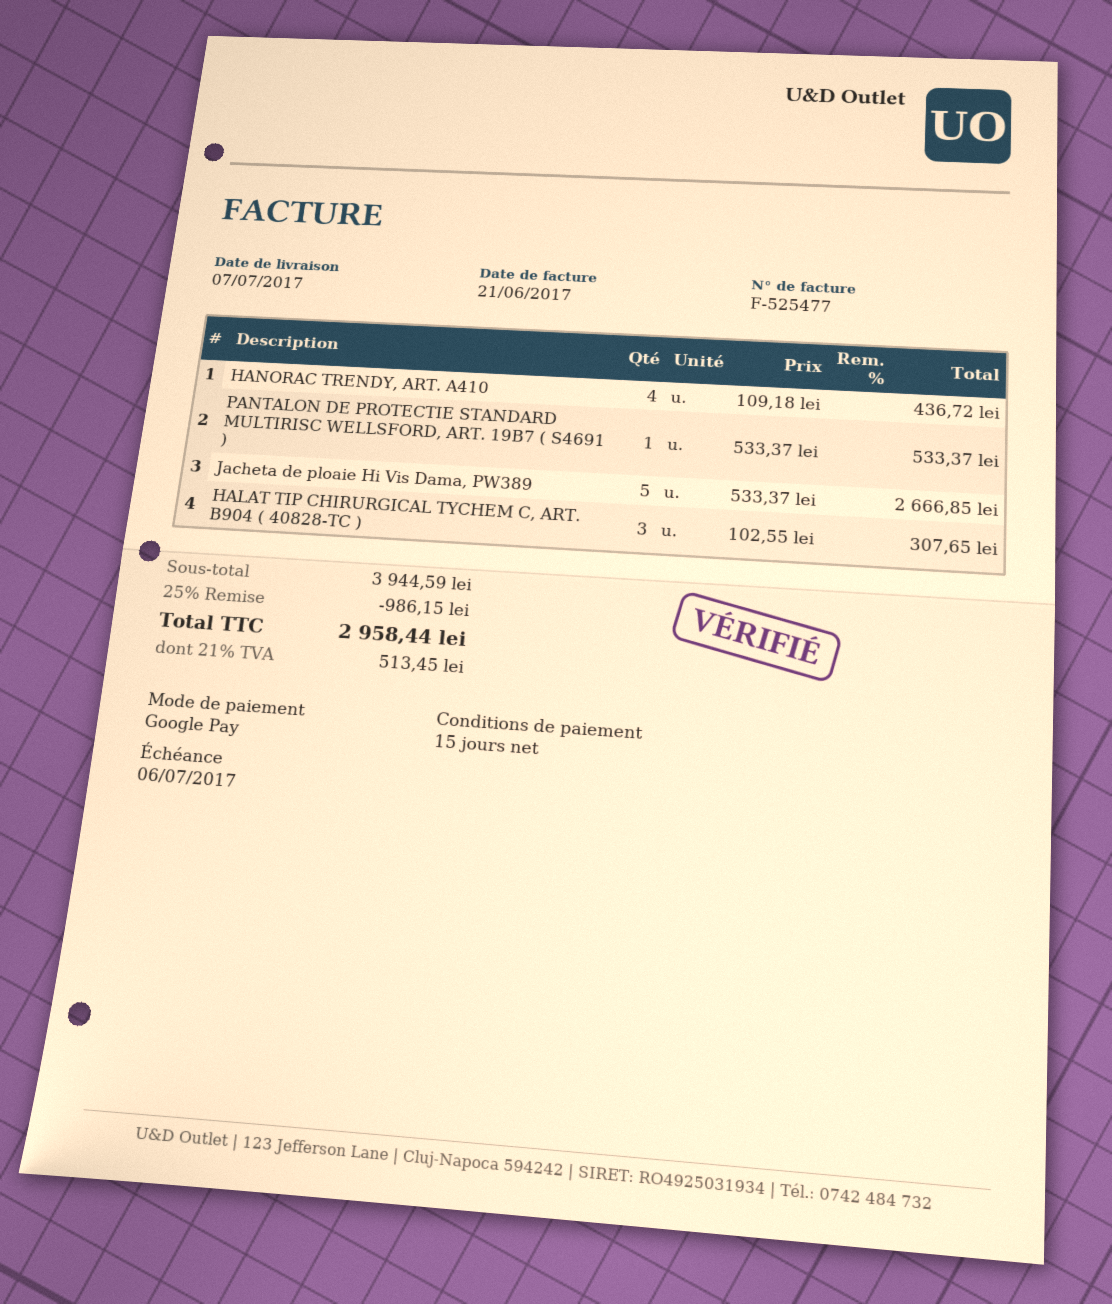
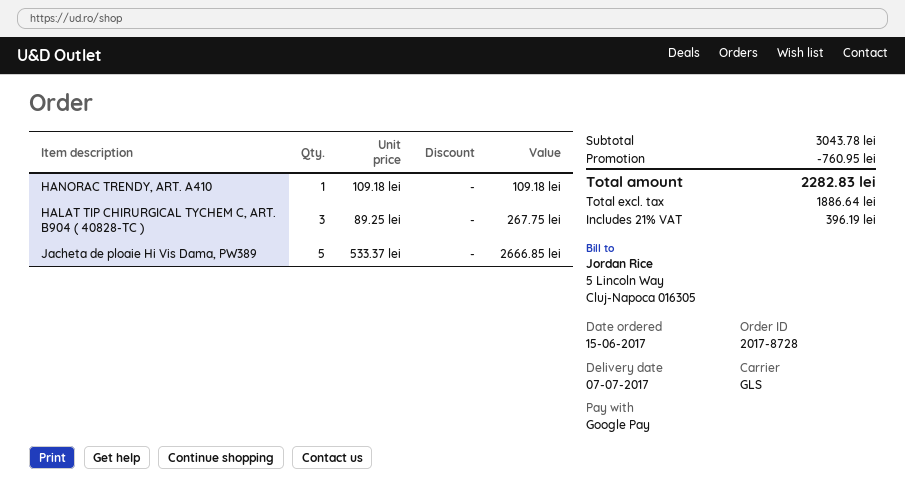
HANORAC TRENDY, ART. A410: 4 x 109.18 = 436.72 -> 1 x 109.18 = 109.18
PANTALON DE PROTECTIE STANDARD MULTIRISC WELLSFORD, ART. 19B7 ( S4691 ): 1 x 533.37 = 533.37 -> none
HALAT TIP CHIRURGICAL TYCHEM C, ART. B904 ( 40828-TC ): 3 x 102.55 = 307.65 -> 3 x 89.25 = 267.75
subtotal: 3944.59 -> 3043.78
discount: 986.15 -> 760.95
tax: 21% = 513.45 -> 21% = 396.19
total: 2958.44 -> 2282.83

